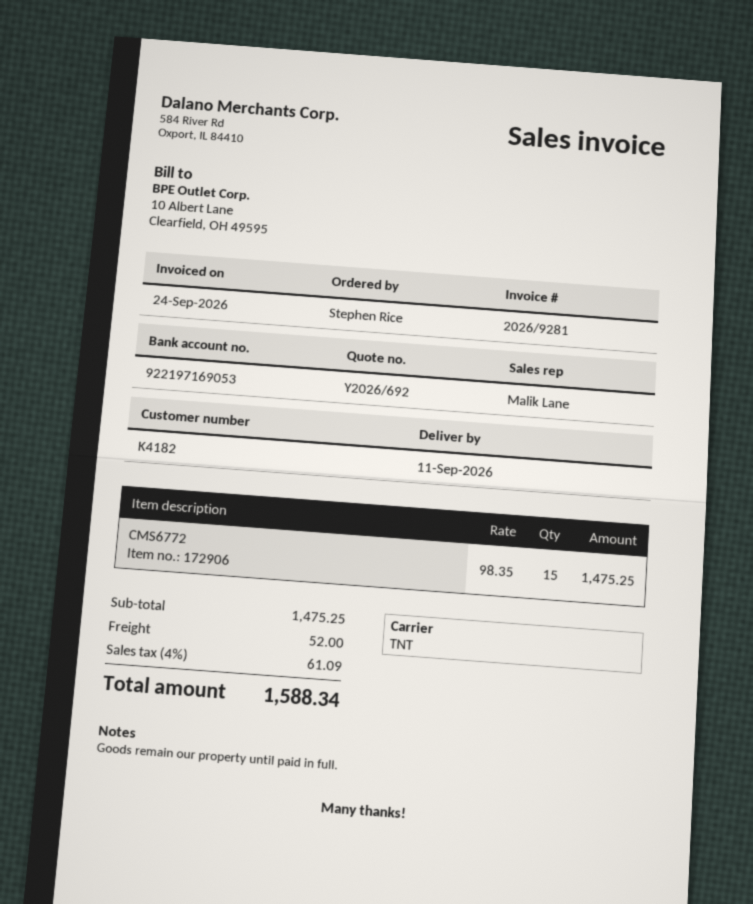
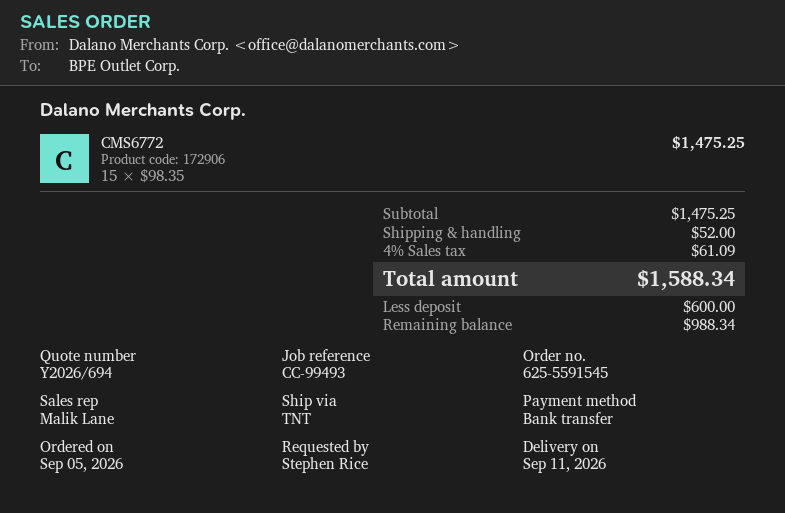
quote number: Y2026/692 -> Y2026/694

